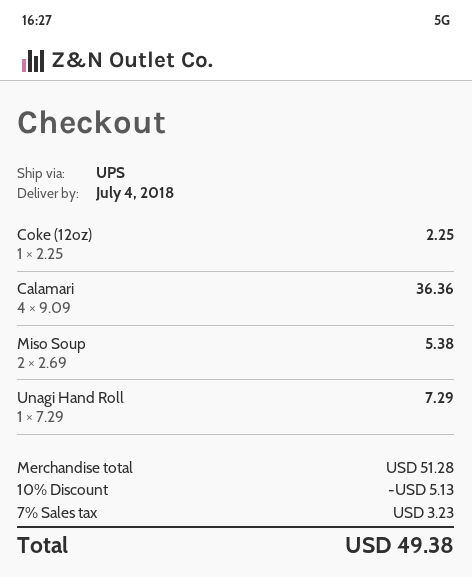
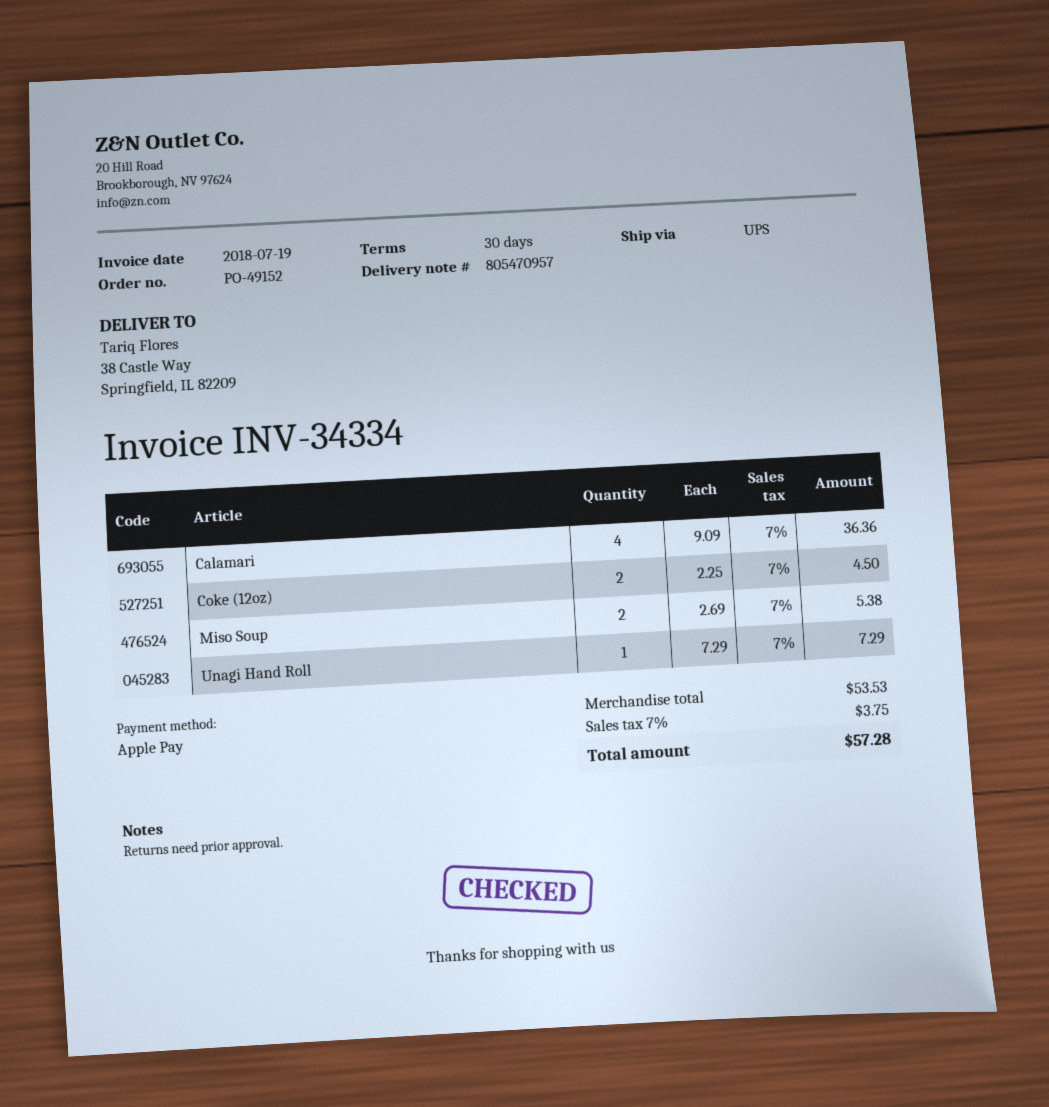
Coke (12oz): 1 x 2.25 = 2.25 -> 2 x 2.25 = 4.50
subtotal: 51.28 -> 53.53
discount: 10% = 5.13 -> none
tax: 7% = 3.23 -> 7% = 3.75
total: 49.38 -> 57.28

